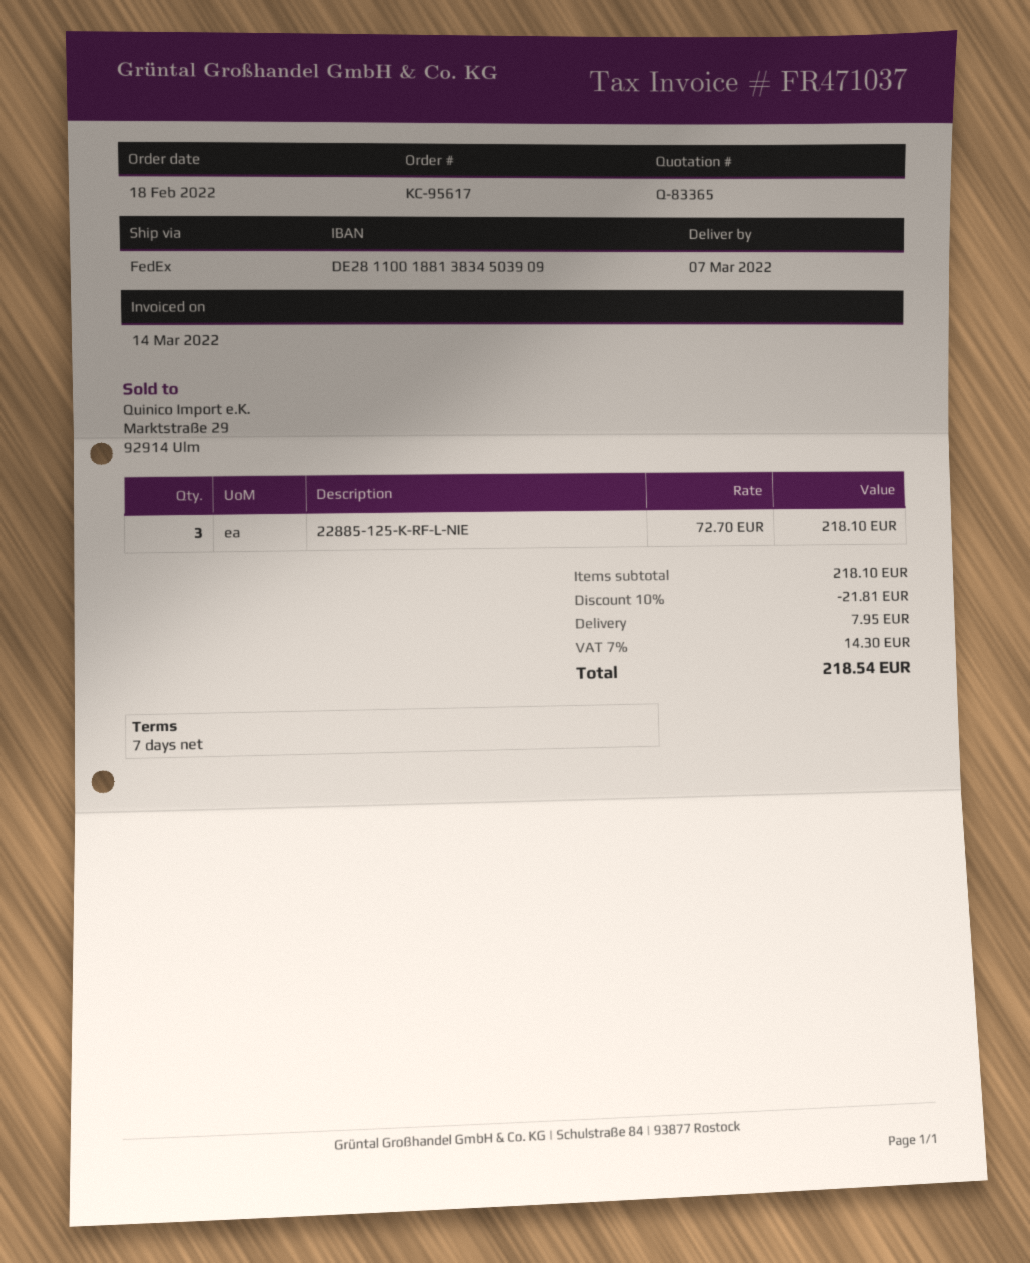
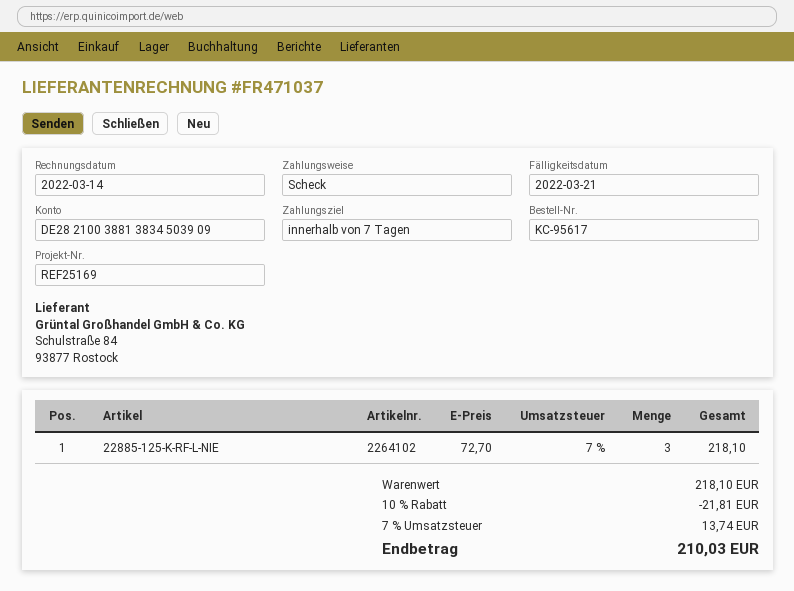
bank account: DE28110018813834503909 -> DE28210038813834503909
shipping: 7.95 -> none
tax: 7% = 14.30 -> 7% = 13.74
total: 218.54 -> 210.03

